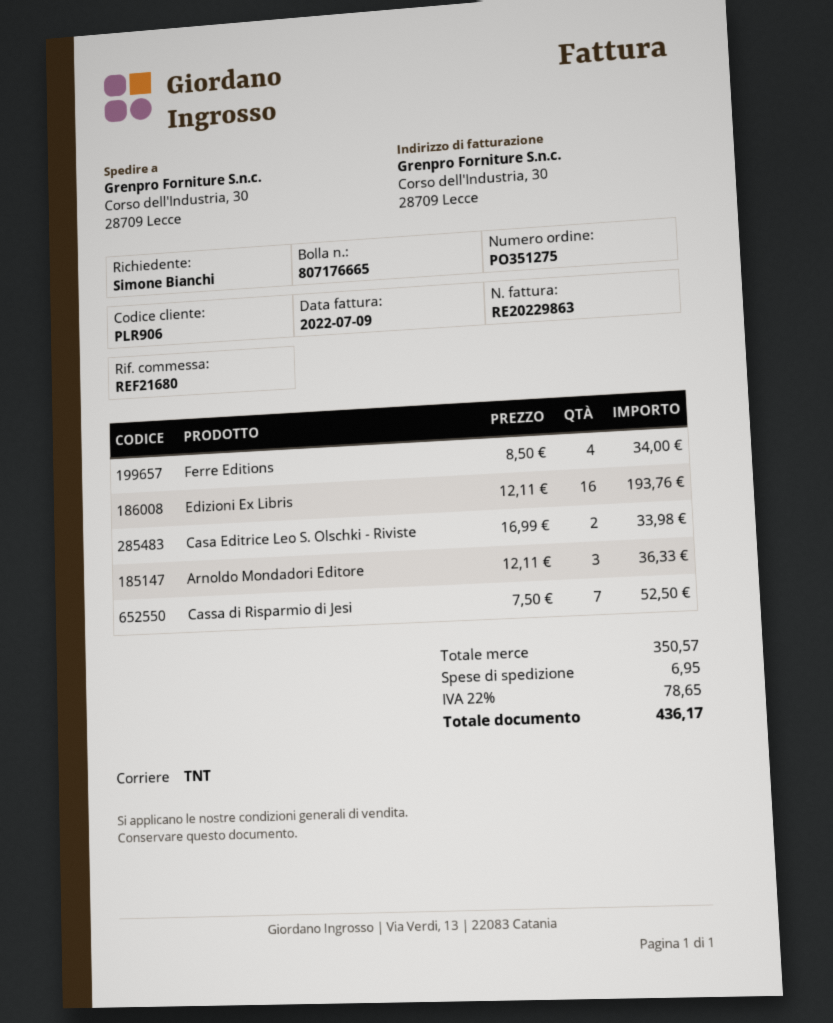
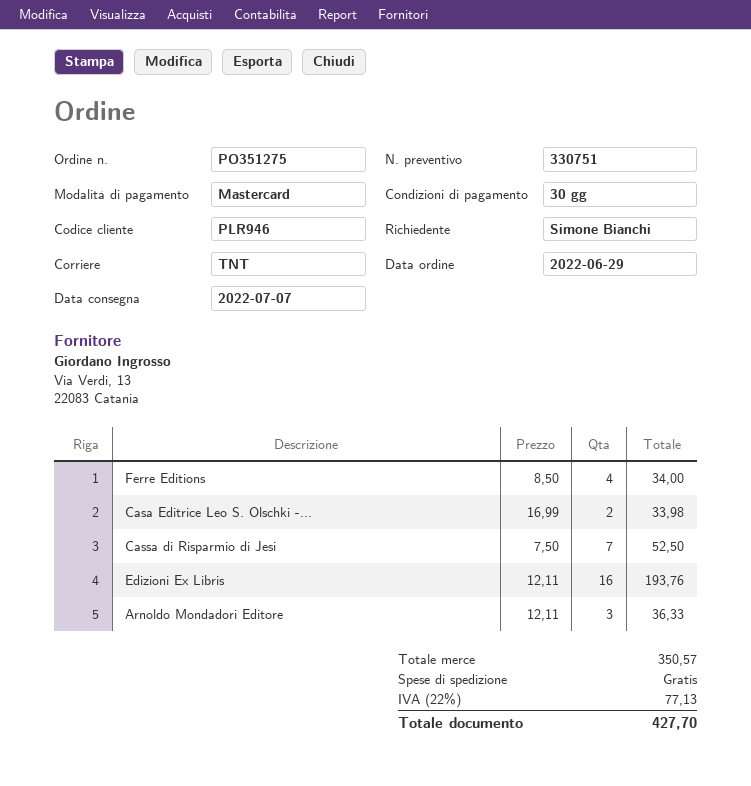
customer number: PLR906 -> PLR946
shipping: 6.95 -> 0.00
tax: 22% = 78.65 -> 22% = 77.13
total: 436.17 -> 427.70

